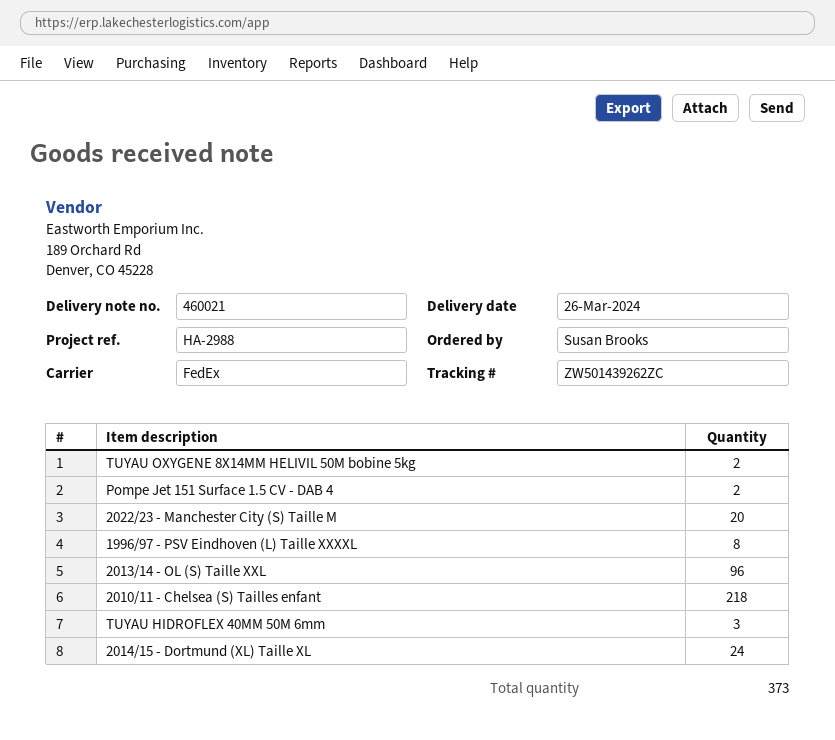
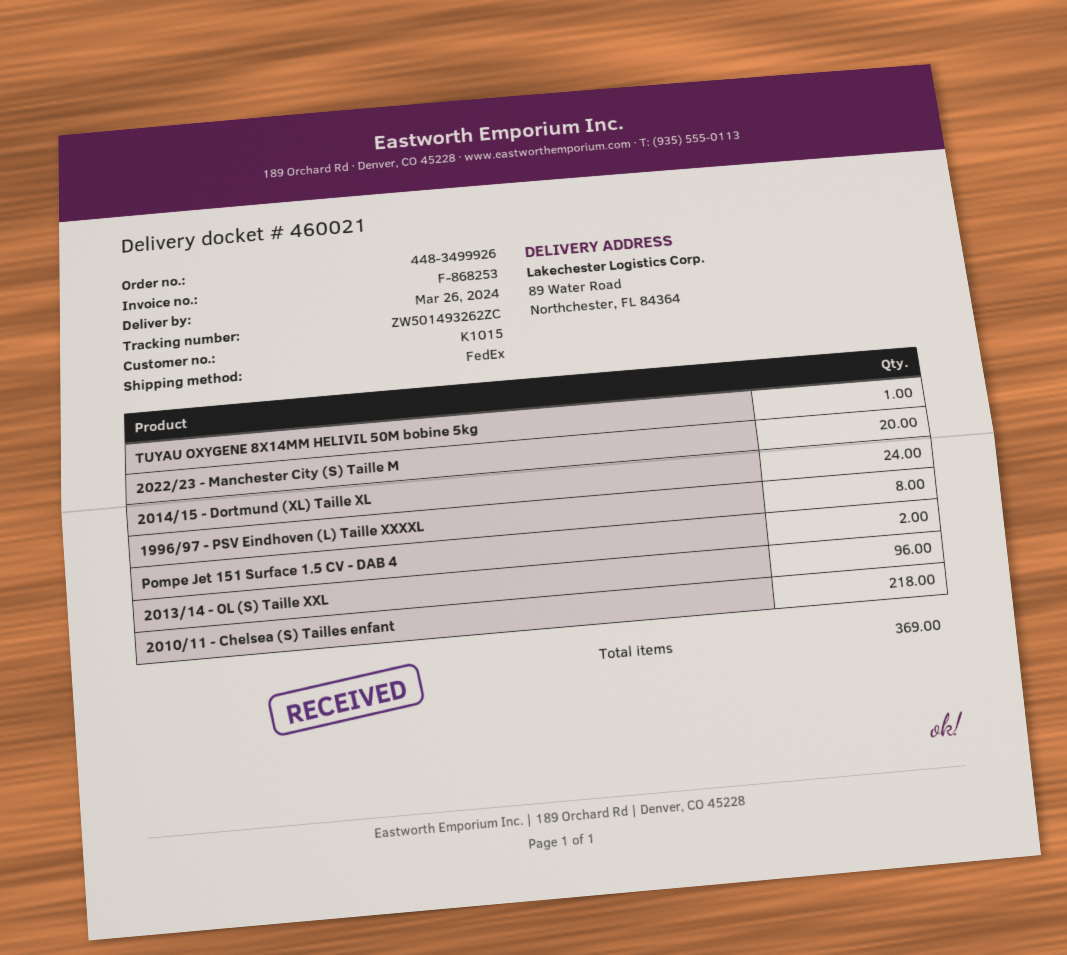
tracking number: ZW501439262ZC -> ZW501493262ZC
TUYAU OXYGENE 8X14MM HELIVIL 50M bobine 5kg: 2 -> 1
TUYAU HIDROFLEX 40MM 50M 6mm: 3 -> none
total quantity: 373 -> 369

